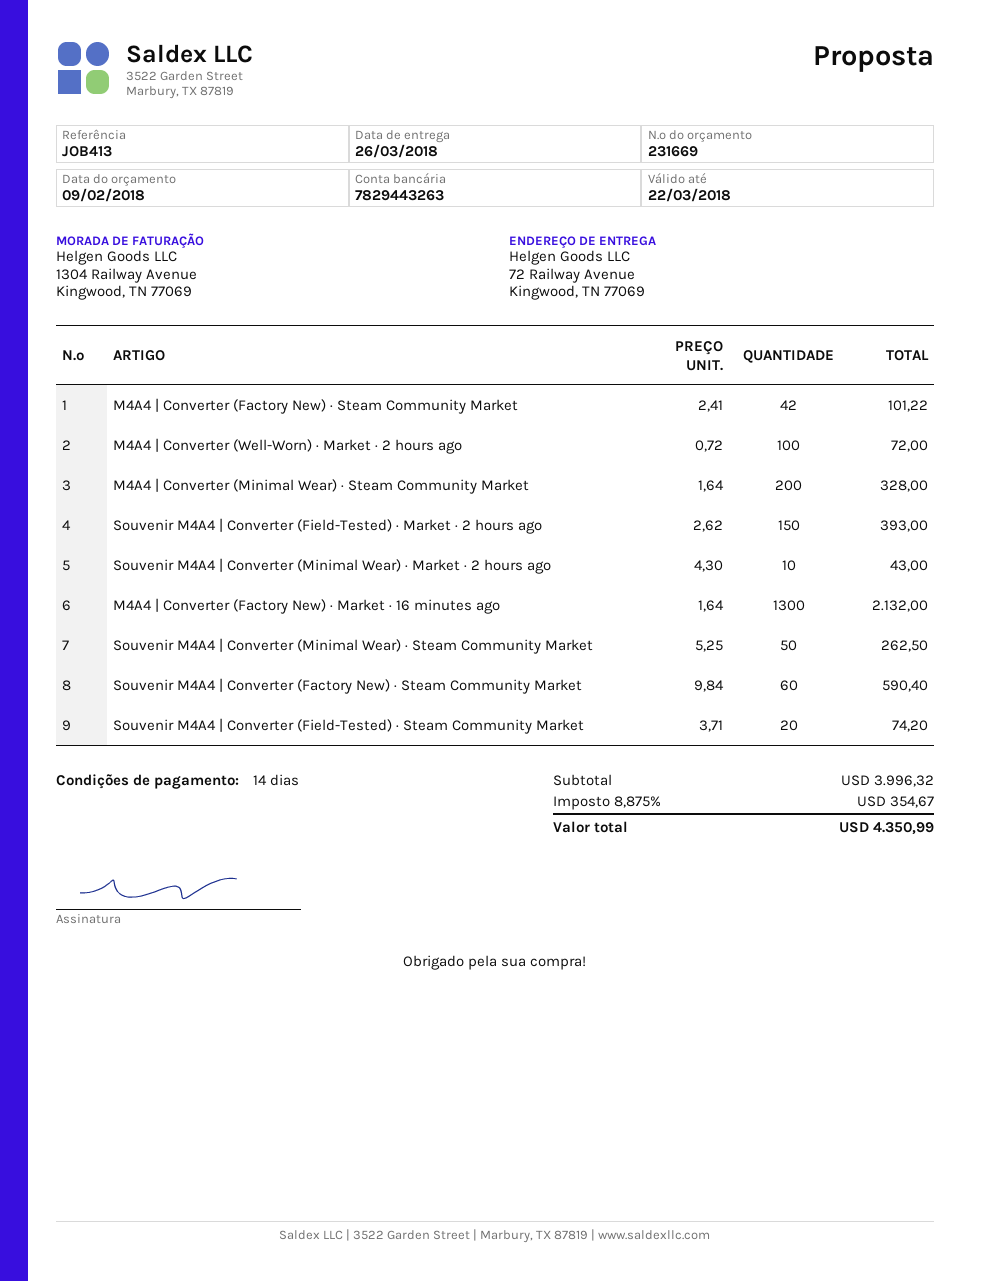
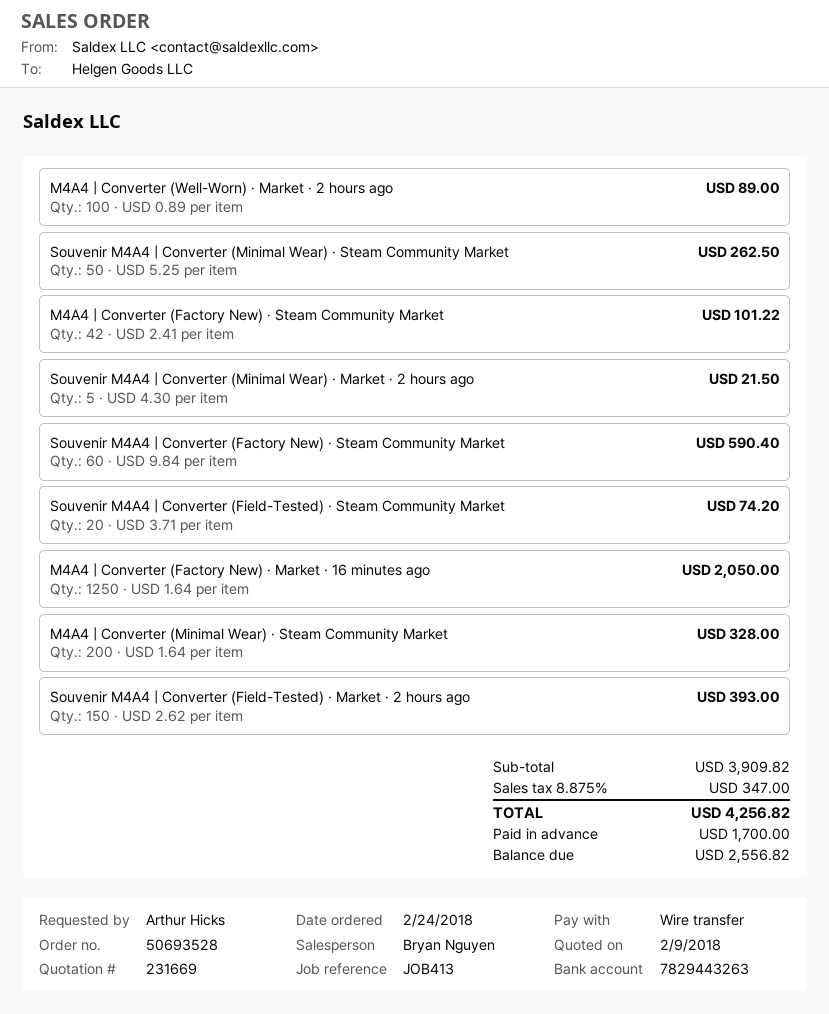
M4A4 | Converter (Well-Worn) · Market · 2 hours ago: 100 x 0.72 = 72.00 -> 100 x 0.89 = 89.00
Souvenir M4A4 | Converter (Minimal Wear) · Market · 2 hours ago: 10 x 4.30 = 43.00 -> 5 x 4.30 = 21.50
M4A4 | Converter (Factory New) · Market · 16 minutes ago: 1300 x 1.64 = 2132.00 -> 1250 x 1.64 = 2050.00
subtotal: 3996.32 -> 3909.82
tax: 8.875% = 354.67 -> 8.875% = 347.00
total: 4350.99 -> 4256.82

